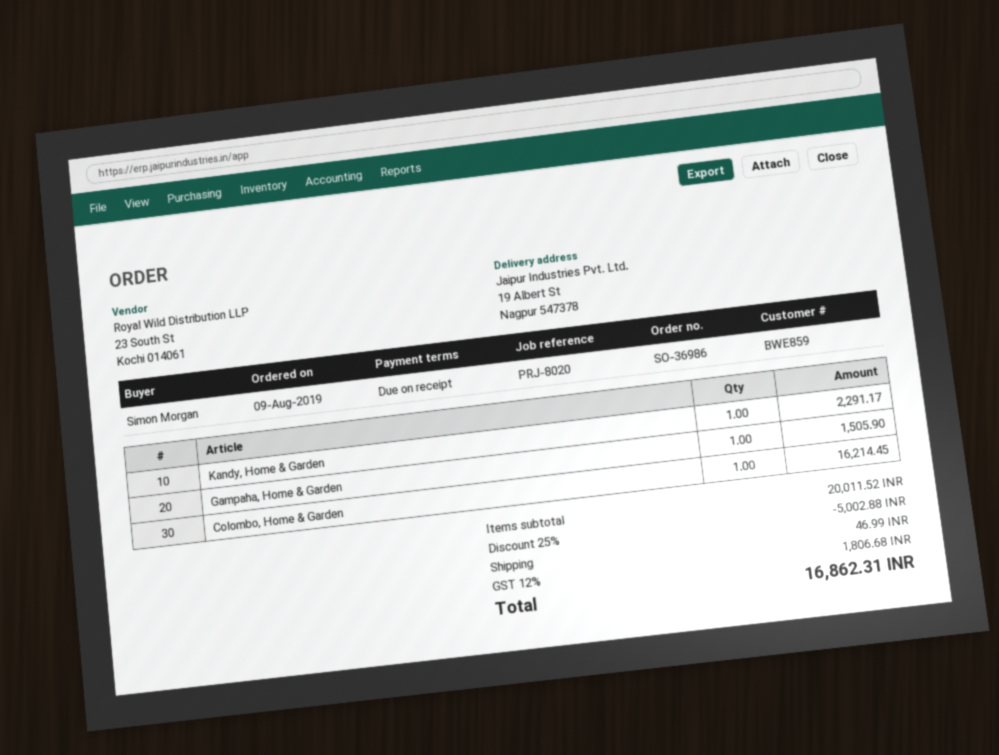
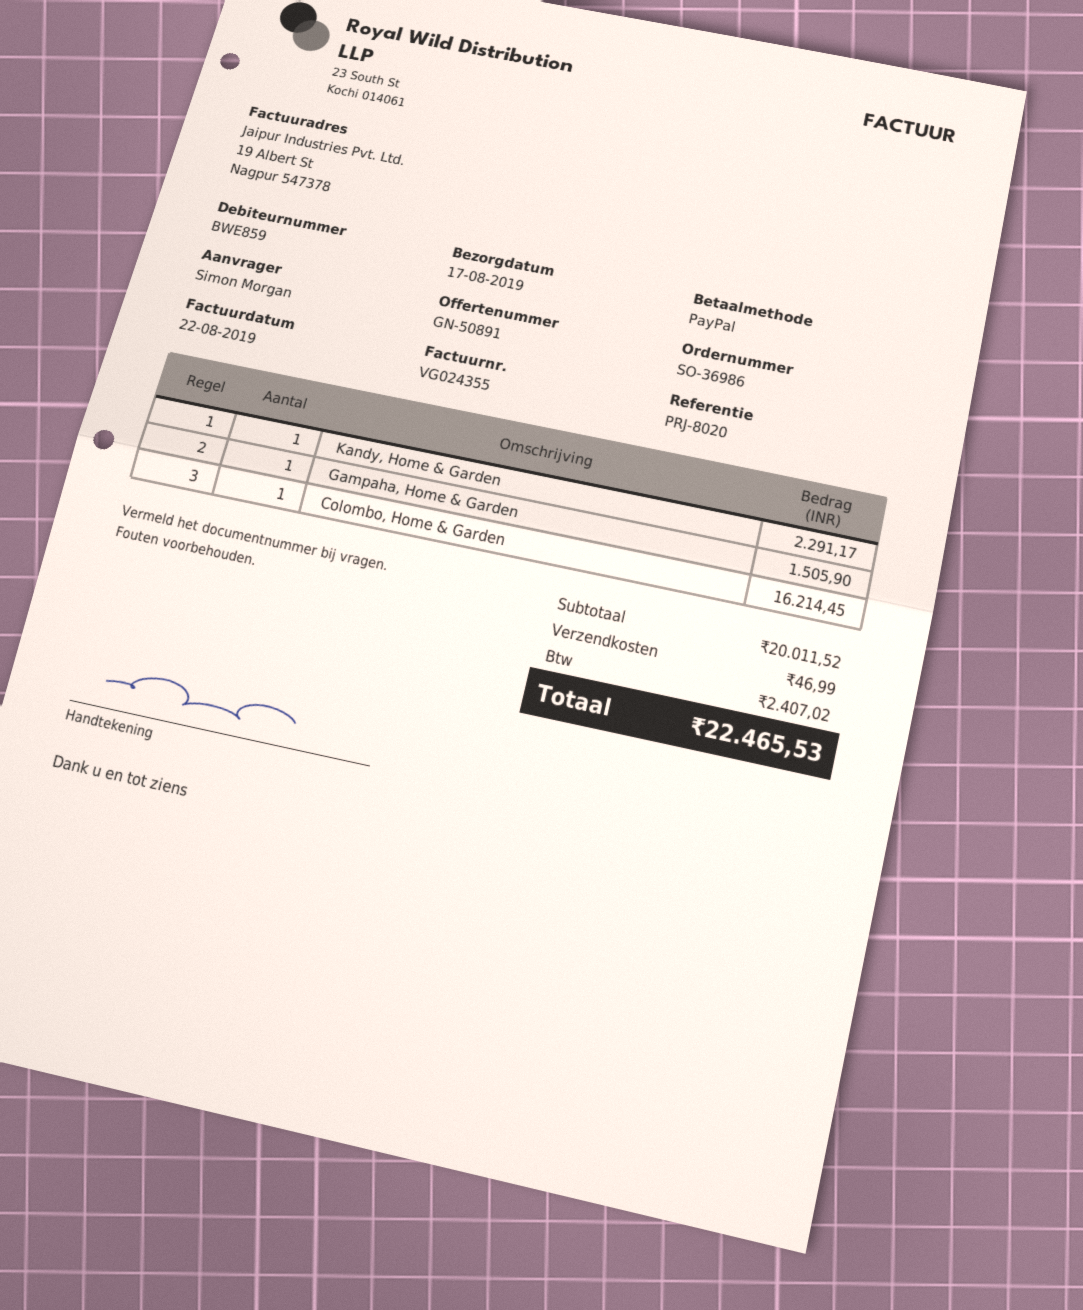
discount: 25% = 5002.88 -> none
tax: 1806.68 -> 2407.02
total: 16862.31 -> 22465.53

